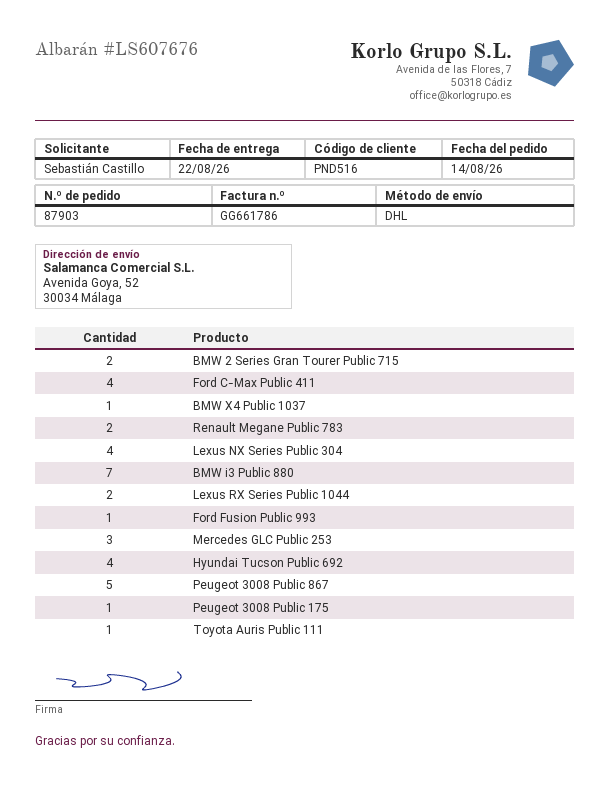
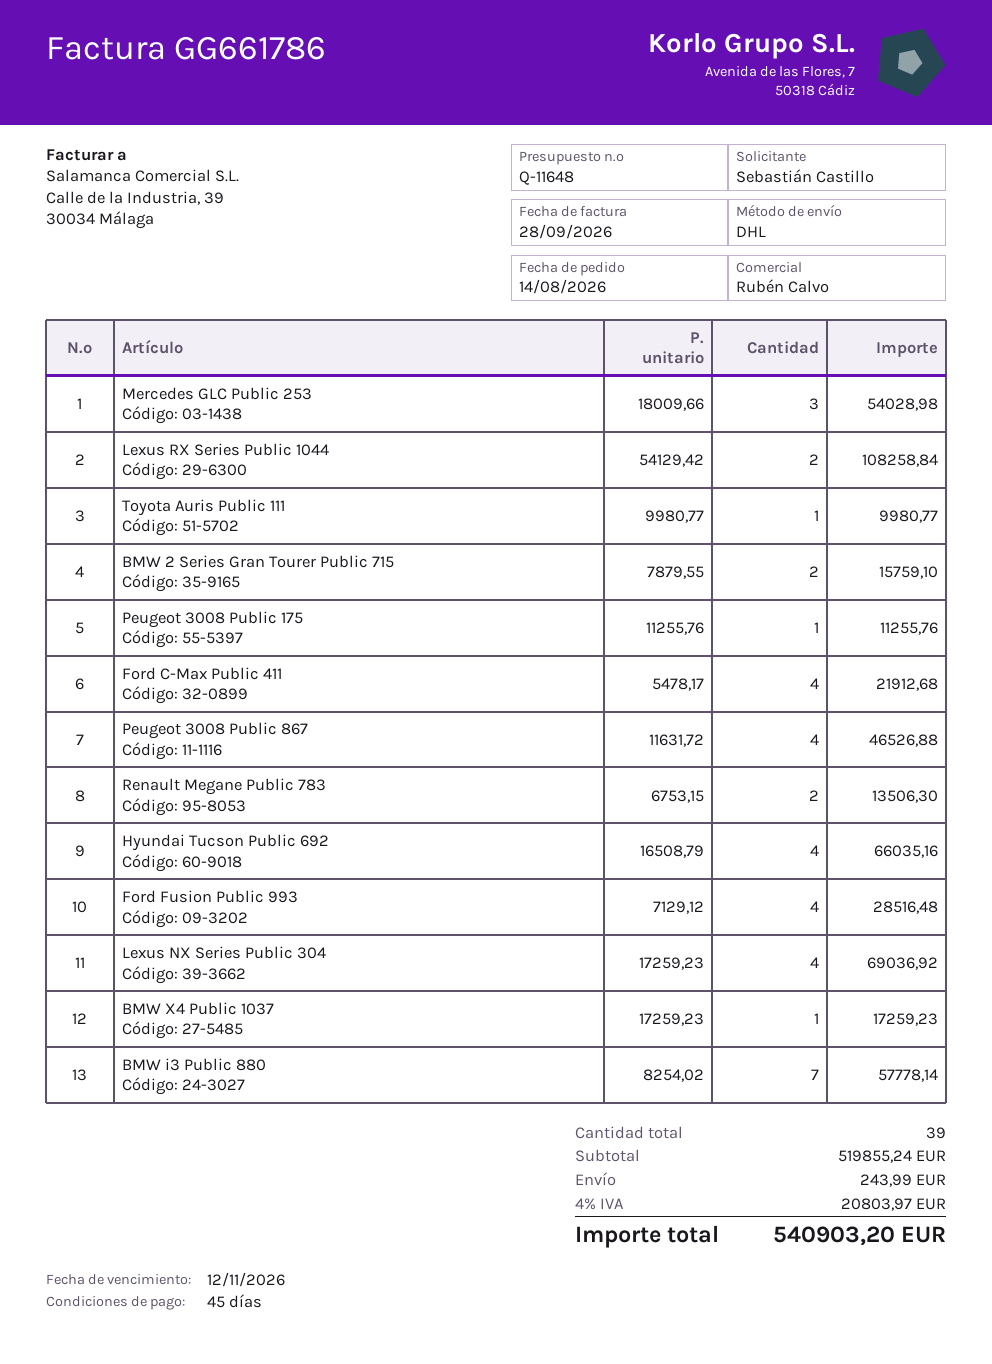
Ford Fusion Public 993: 1 -> 4
Peugeot 3008 Public 867: 5 -> 4

